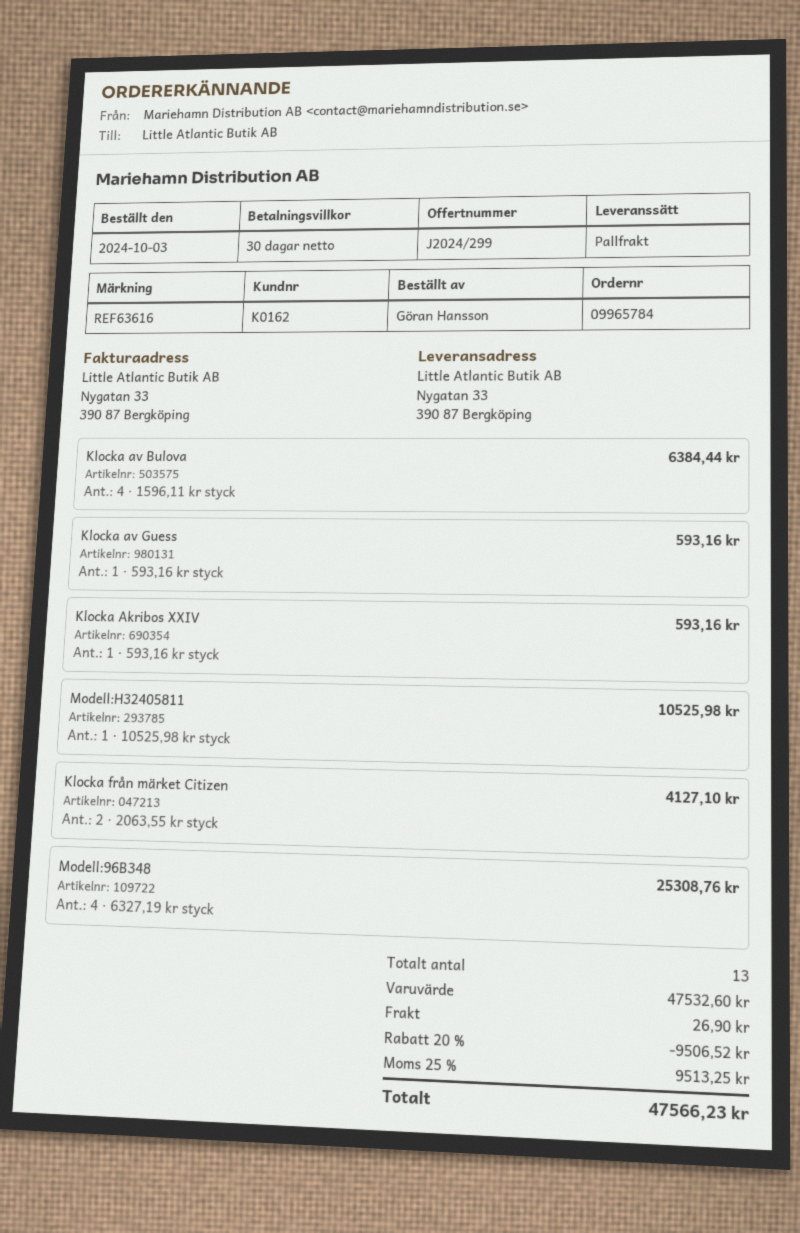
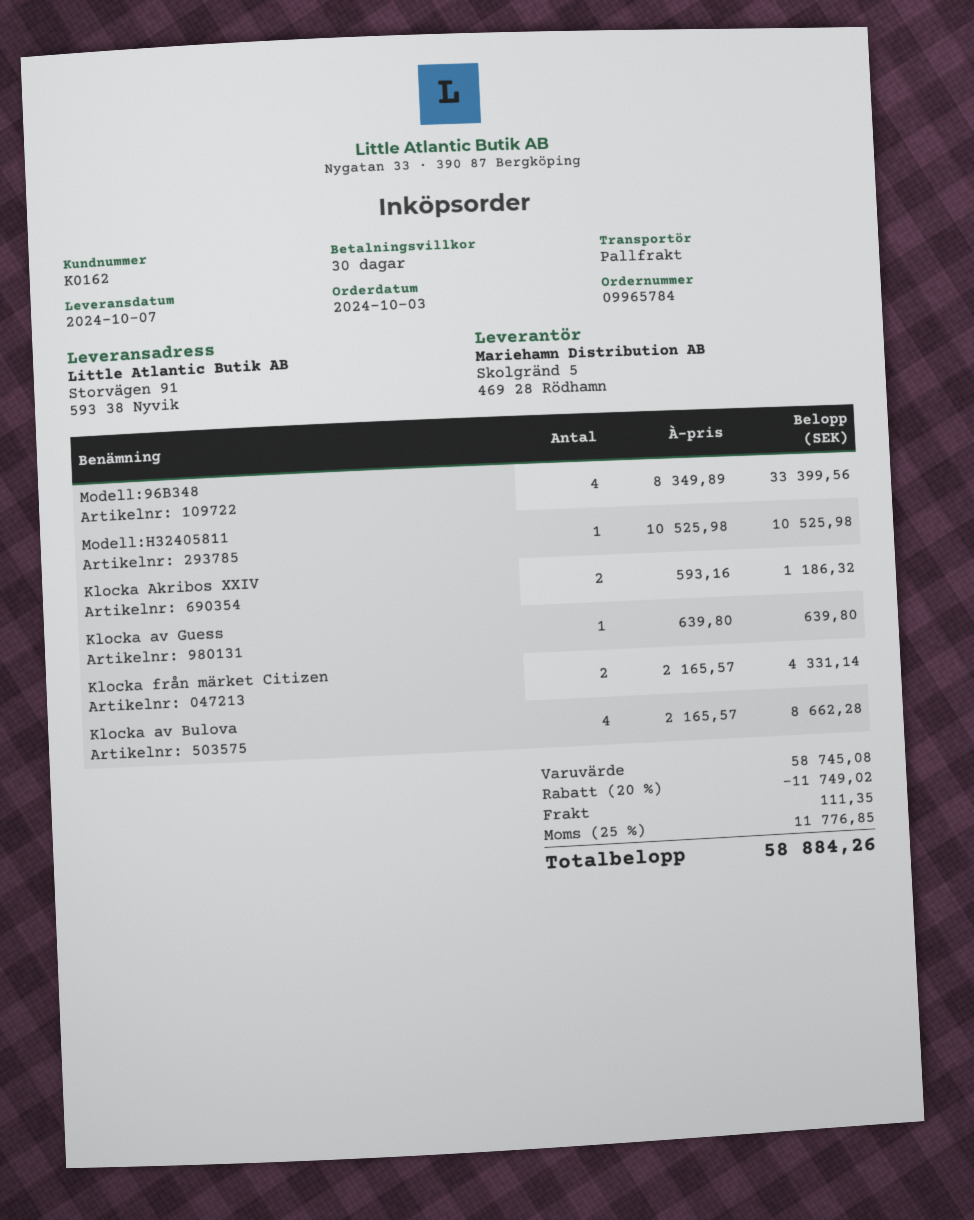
ship to: Nygatan 33, 390 87 Bergköping -> Storvägen 91, 593 38 Nyvik
Klocka av Bulova: 4 x 1596.11 = 6384.44 -> 4 x 2165.57 = 8662.28
Klocka av Guess: 1 x 593.16 = 593.16 -> 1 x 639.80 = 639.80
Klocka Akribos XXIV: 1 x 593.16 = 593.16 -> 2 x 593.16 = 1186.32
Klocka från märket Citizen: 2 x 2063.55 = 4127.10 -> 2 x 2165.57 = 4331.14
Modell:96B348: 4 x 6327.19 = 25308.76 -> 4 x 8349.89 = 33399.56
subtotal: 47532.60 -> 58745.08
discount: 20% = 9506.52 -> 20% = 11749.02
shipping: 26.90 -> 111.35
tax: 25% = 9513.25 -> 25% = 11776.85
total: 47566.23 -> 58884.26

